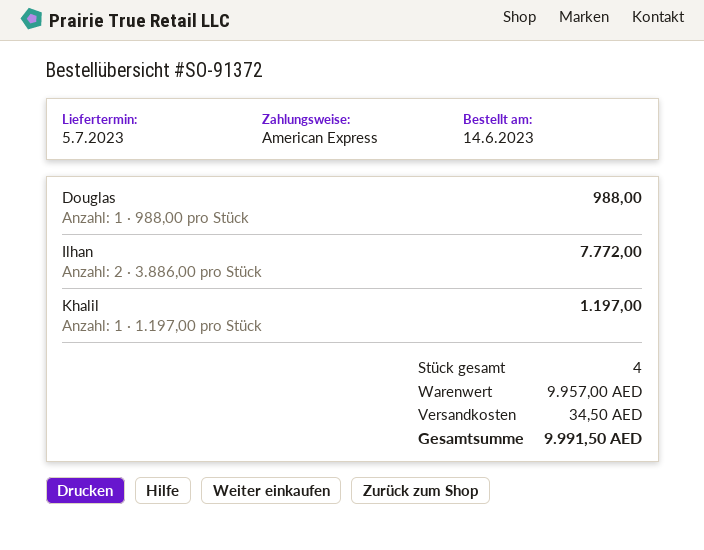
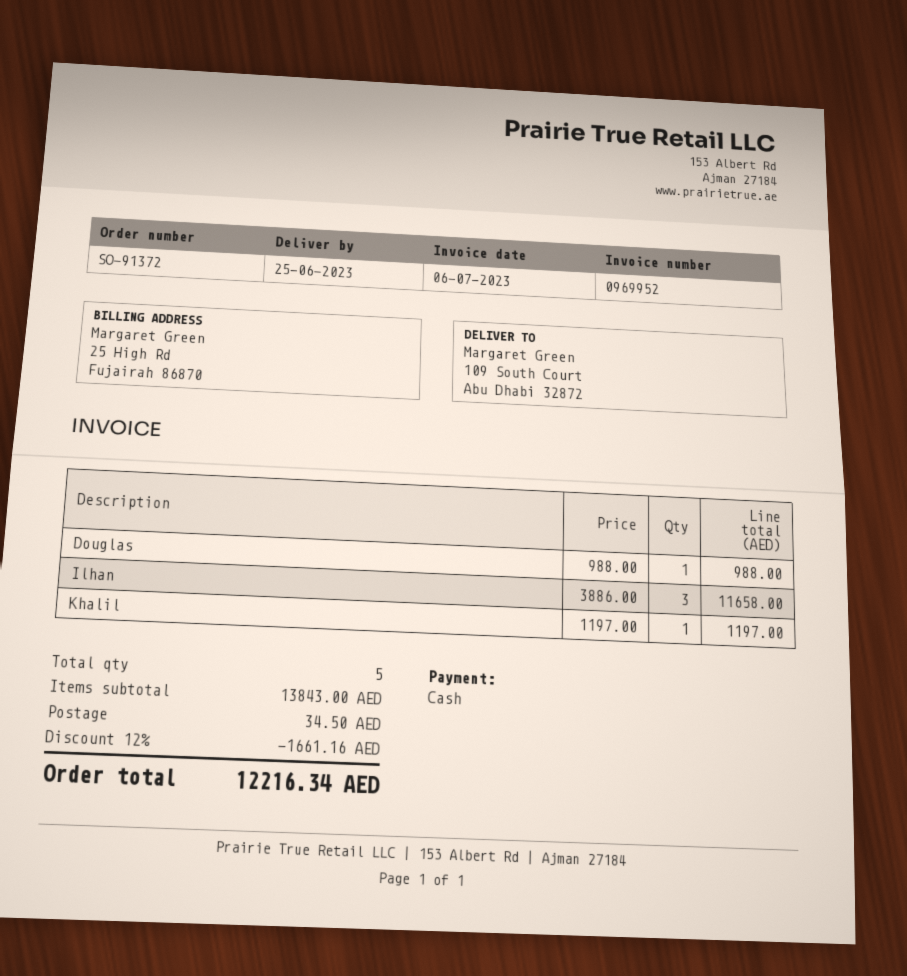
delivery date: 2023-07-05 -> 2023-06-25
payment method: American Express -> cash
Ilhan: 2 x 3886.00 = 7772.00 -> 3 x 3886.00 = 11658.00
total quantity: 4 -> 5
subtotal: 9957.00 -> 13843.00
discount: none -> 12% = 1661.16
total: 9991.50 -> 12216.34

